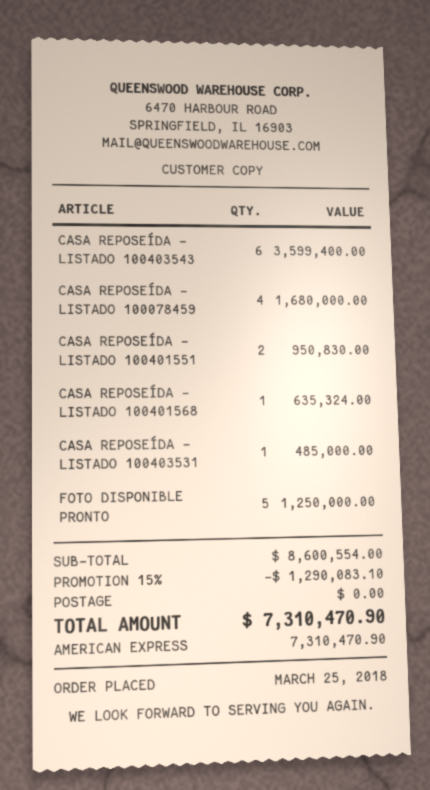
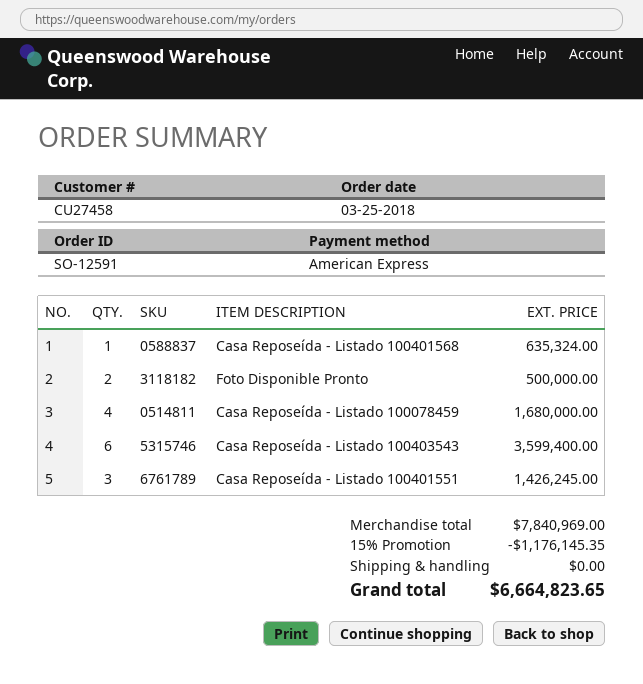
CASA REPOSEÍDA - LISTADO 100401551: 2 for 950830.00 -> 3 for 1426245.00
CASA REPOSEÍDA - LISTADO 100403531: 1 for 485000.00 -> none
FOTO DISPONIBLE PRONTO: 5 for 1250000.00 -> 2 for 500000.00
subtotal: 8600554.00 -> 7840969.00
discount: 15% = 1290083.10 -> 15% = 1176145.35
total: 7310470.90 -> 6664823.65

